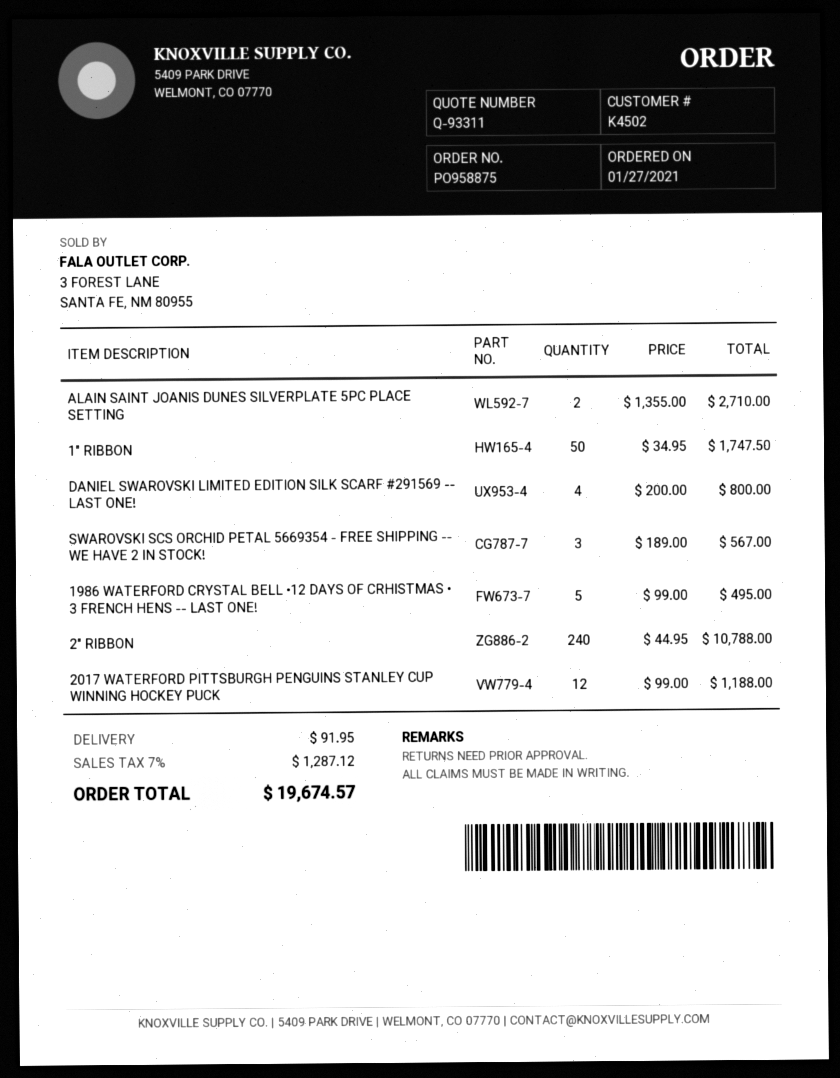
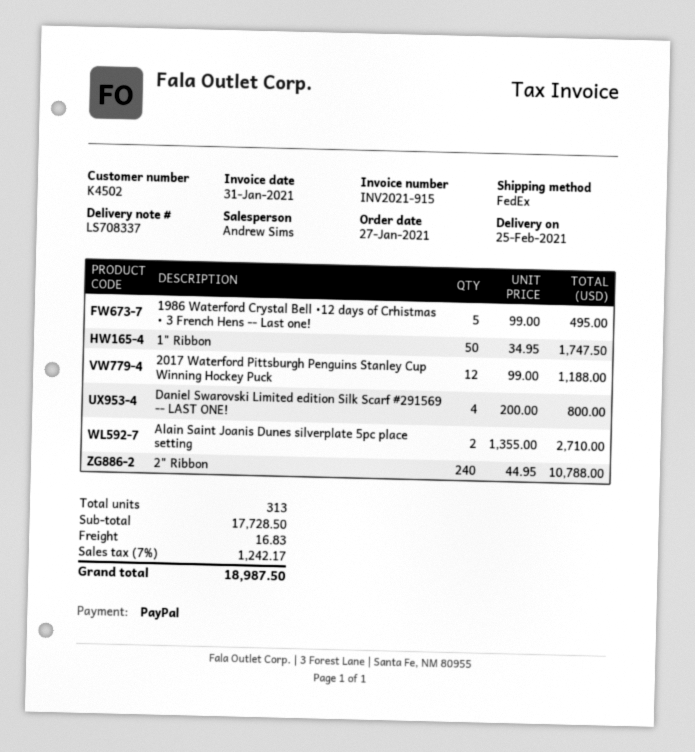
SWAROVSKI SCS ORCHID PETAL 5669354 - FREE SHIPPING -- WE HAVE 2 IN STOCK!: 3 x 189.00 = 567.00 -> none
shipping: 91.95 -> 16.83
tax: 7% = 1287.12 -> 7% = 1242.17
total: 19674.57 -> 18987.50

